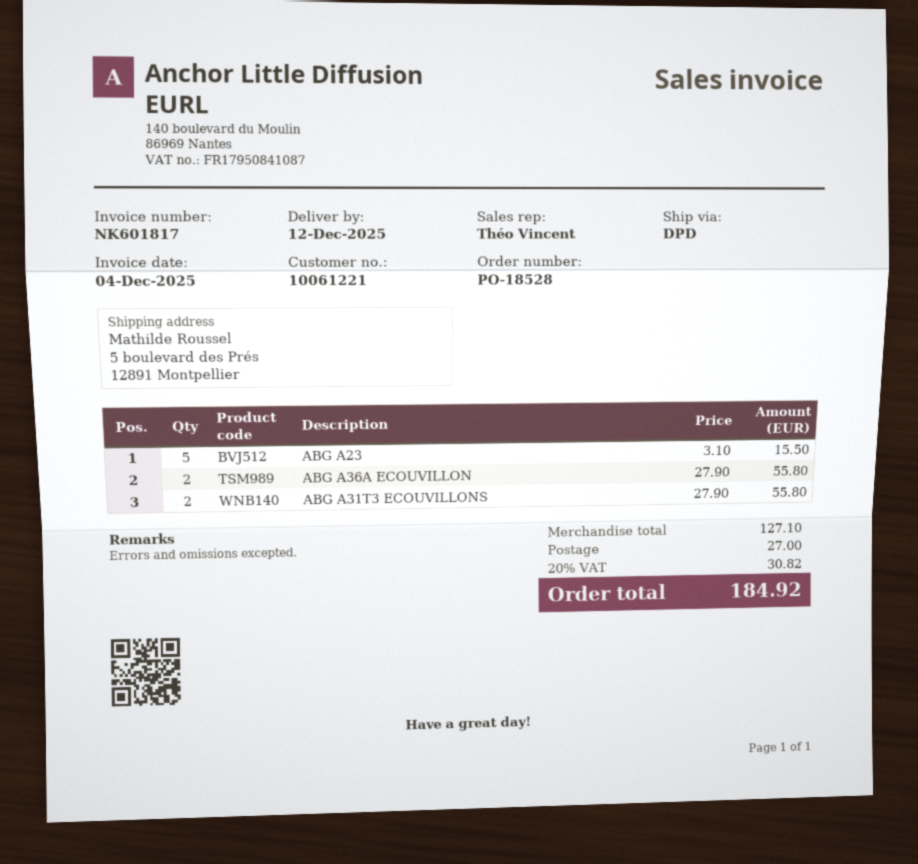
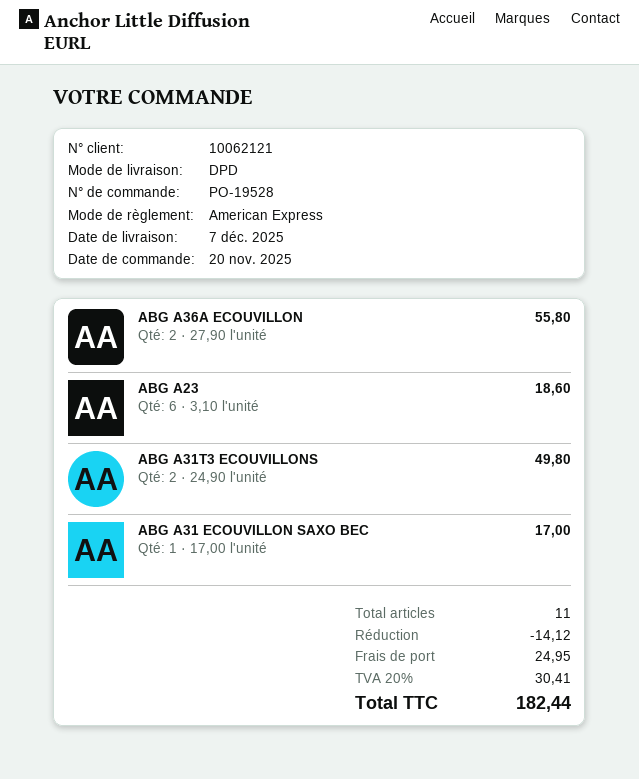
order number: PO-18528 -> PO-19528
delivery date: 2025-12-12 -> 2025-12-07
customer number: 10061221 -> 10062121
ABG A23: 5 x 3.10 = 15.50 -> 6 x 3.10 = 18.60
ABG A31T3 ECOUVILLONS: 2 x 27.90 = 55.80 -> 2 x 24.90 = 49.80
ABG A31 ECOUVILLON SAXO BEC: none -> 1 x 17.00 = 17.00
discount: none -> 14.12
shipping: 27.00 -> 24.95
tax: 20% = 30.82 -> 20% = 30.41
total: 184.92 -> 182.44

